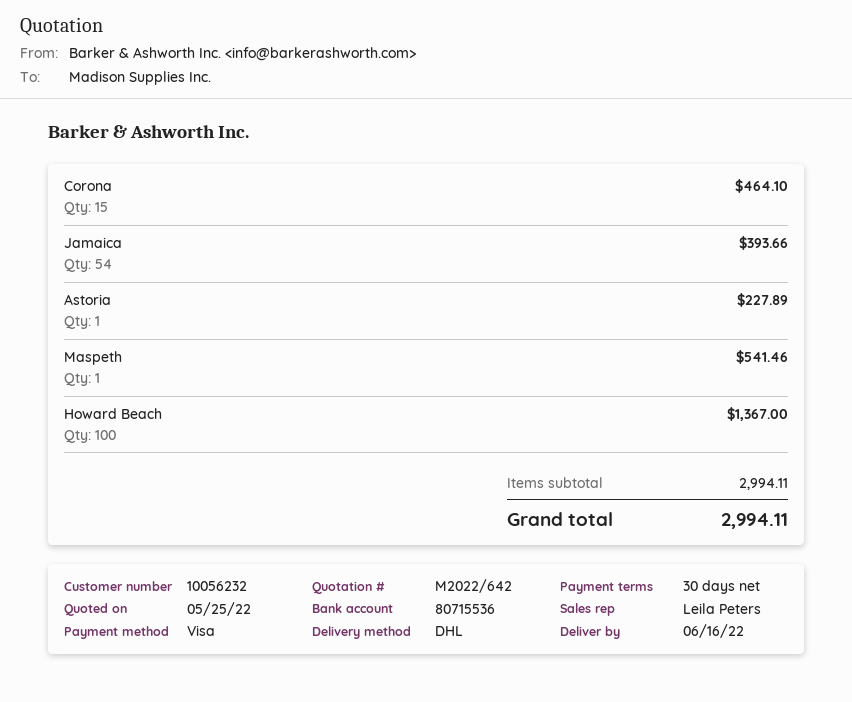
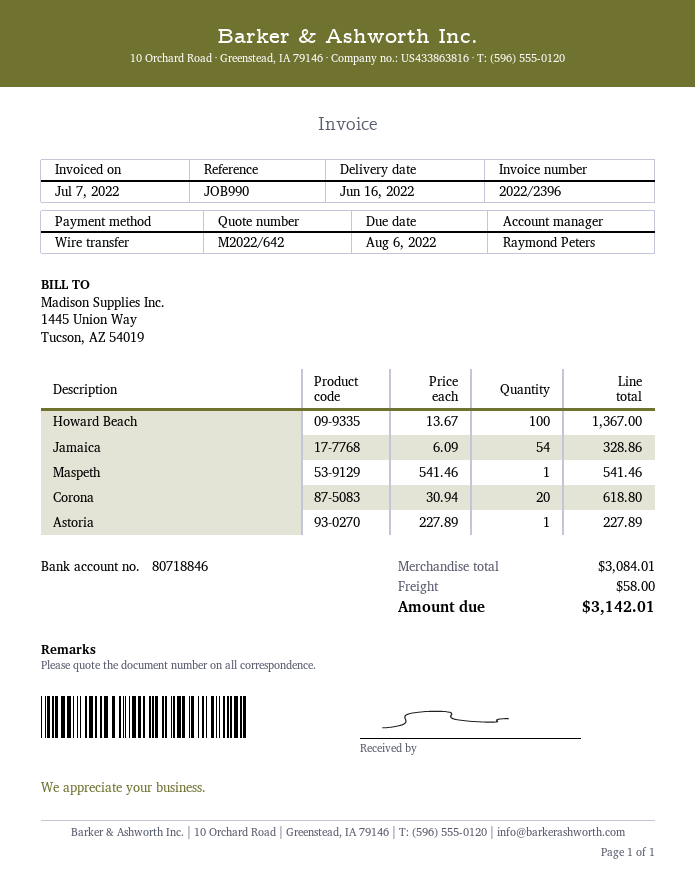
sales rep: Leila Peters -> Raymond Peters
payment method: Visa -> bank transfer
bank account: 80715536 -> 80718846
Corona: 15 for 464.10 -> 20 for 618.80
Jamaica: 54 for 393.66 -> 54 for 328.86
subtotal: 2994.11 -> 3084.01
shipping: none -> 58.00
total: 2994.11 -> 3142.01

